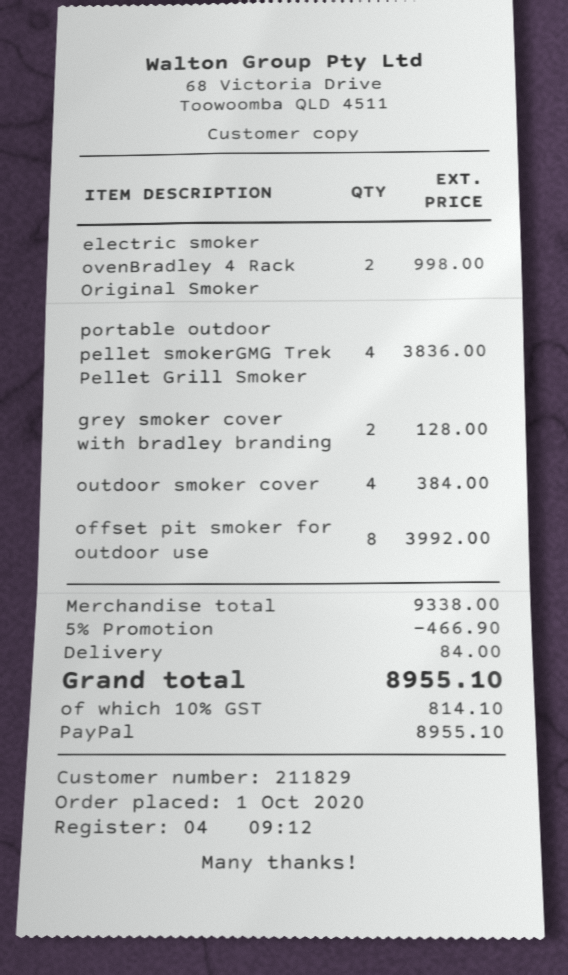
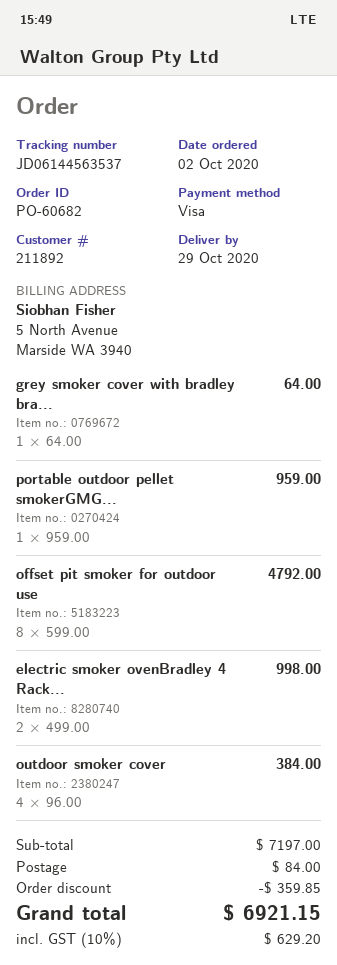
order date: 2020-10-01 -> 2020-10-02
customer number: 211829 -> 211892
payment method: PayPal -> Visa
portable outdoor pellet smokerGMG Trek Pellet Grill Smoker: 4 for 3836.00 -> 1 for 959.00
grey smoker cover with bradley branding: 2 for 128.00 -> 1 for 64.00
offset pit smoker for outdoor use: 8 for 3992.00 -> 8 for 4792.00
subtotal: 9338.00 -> 7197.00
discount: 466.90 -> 359.85
tax: 10% = 814.10 -> 10% = 629.20
total: 8955.10 -> 6921.15

